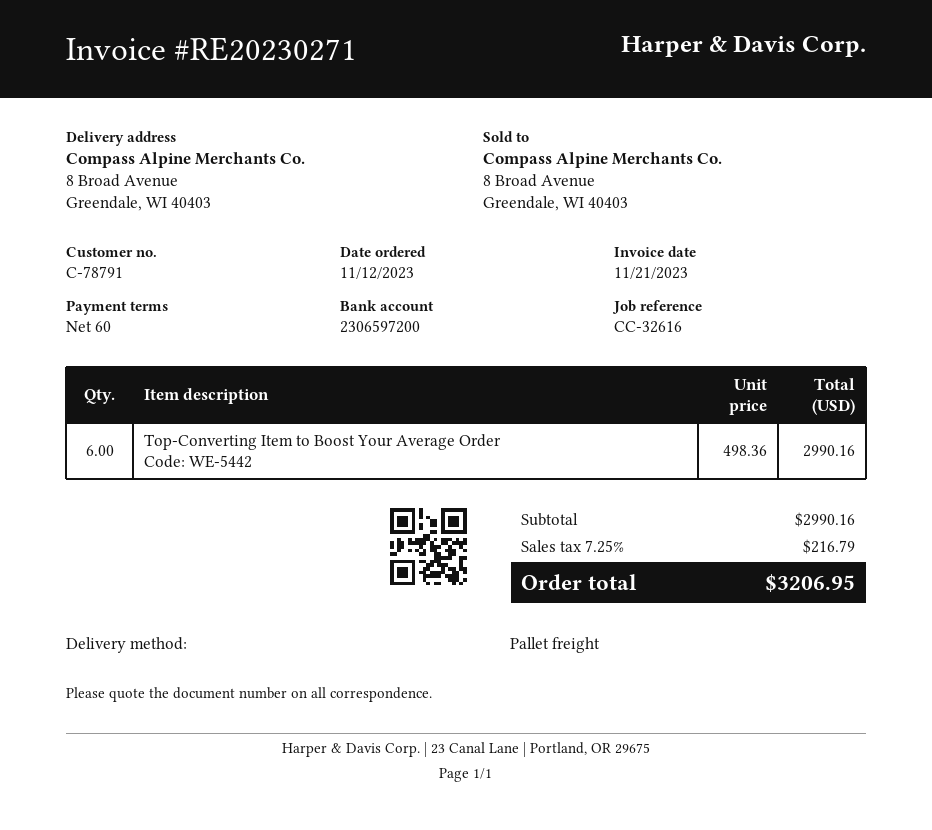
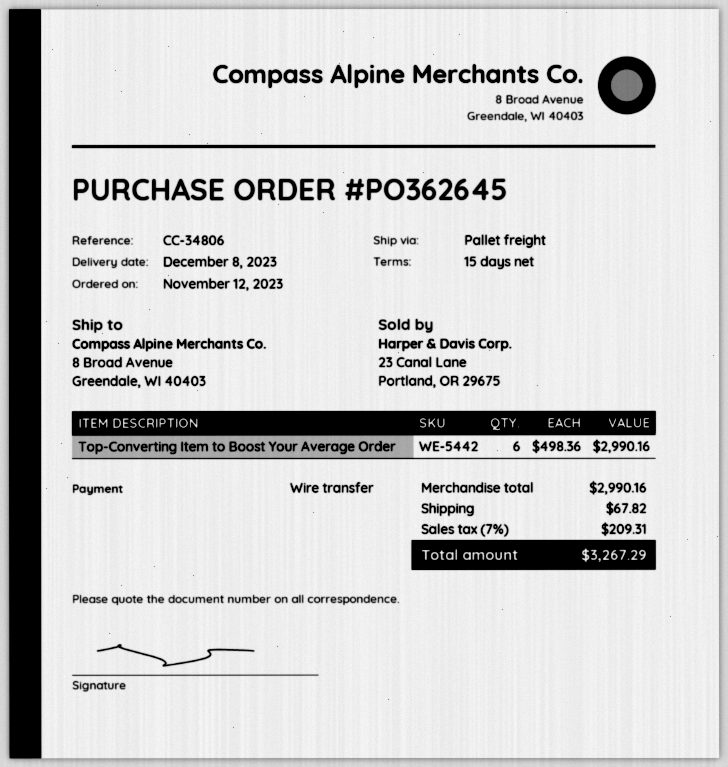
payment terms: 60 days -> 15 days
reference: CC-32616 -> CC-34806
shipping: none -> 67.82
tax: 7.25% = 216.79 -> 7% = 209.31
total: 3206.95 -> 3267.29

